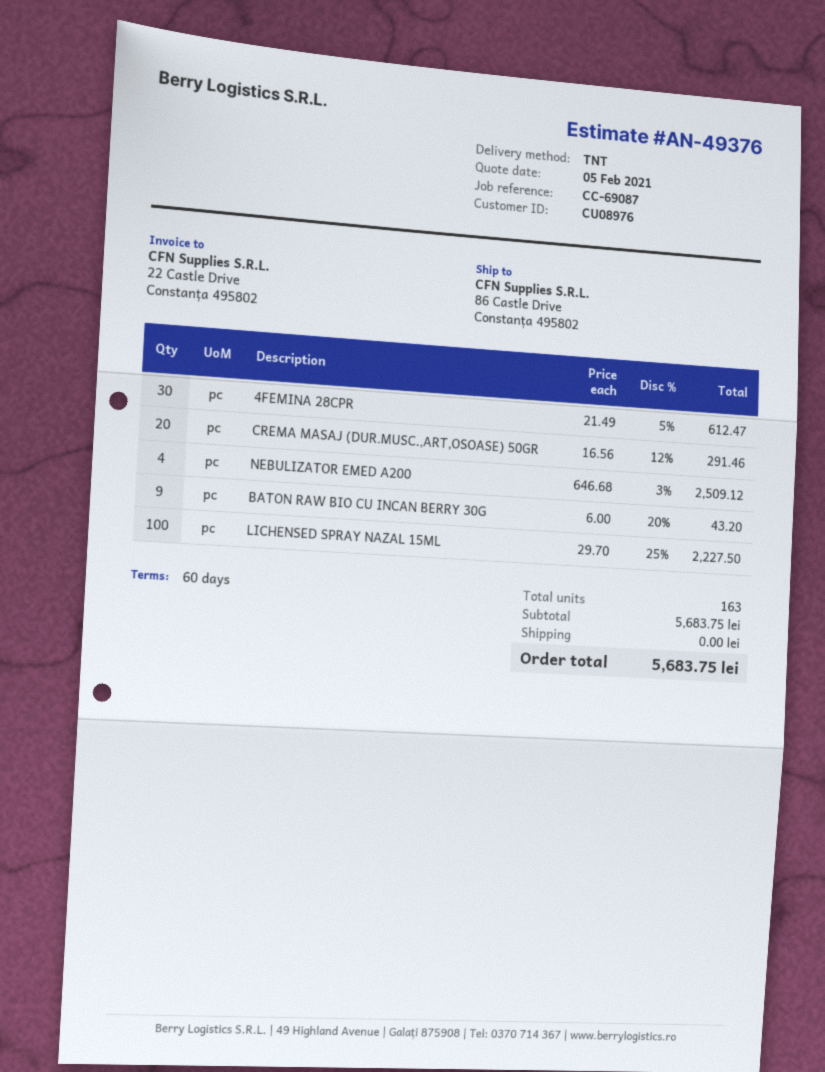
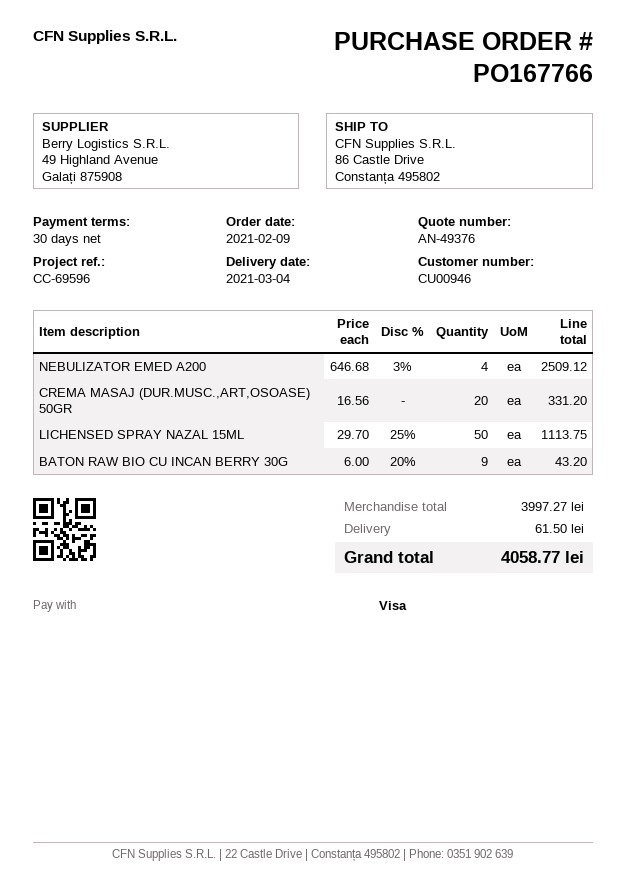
payment terms: 60 days -> 30 days
customer number: CU08976 -> CU00946
reference: CC-69087 -> CC-69596
4FEMINA 28CPR: 30 x 21.49 - 5% = 612.47 -> none
CREMA MASAJ (DUR.MUSC.,ART,OSOASE) 50GR: 20 x 16.56 - 12% = 291.46 -> 20 x 16.56 = 331.20
LICHENSED SPRAY NAZAL 15ML: 100 x 29.70 - 25% = 2227.50 -> 50 x 29.70 - 25% = 1113.75
subtotal: 5683.75 -> 3997.27
shipping: 0.00 -> 61.50
total: 5683.75 -> 4058.77

